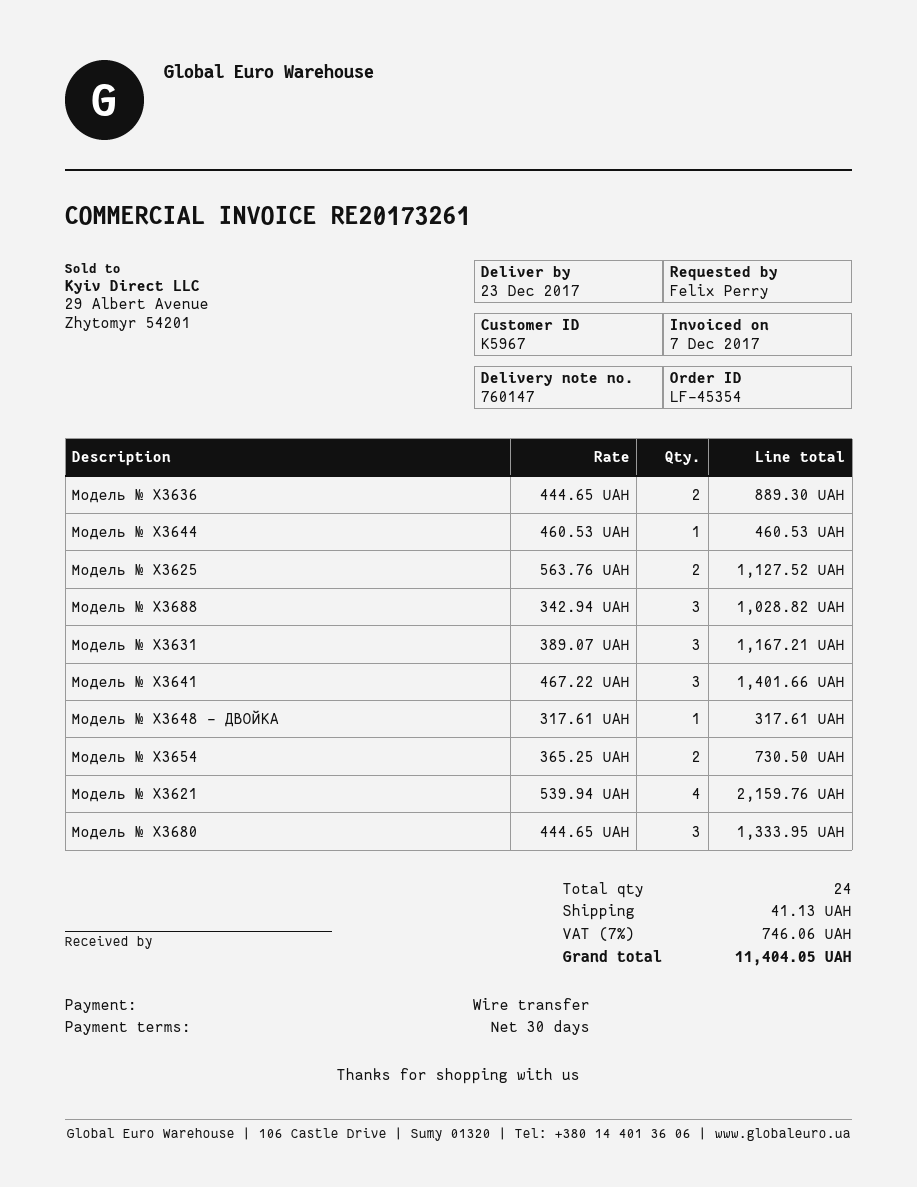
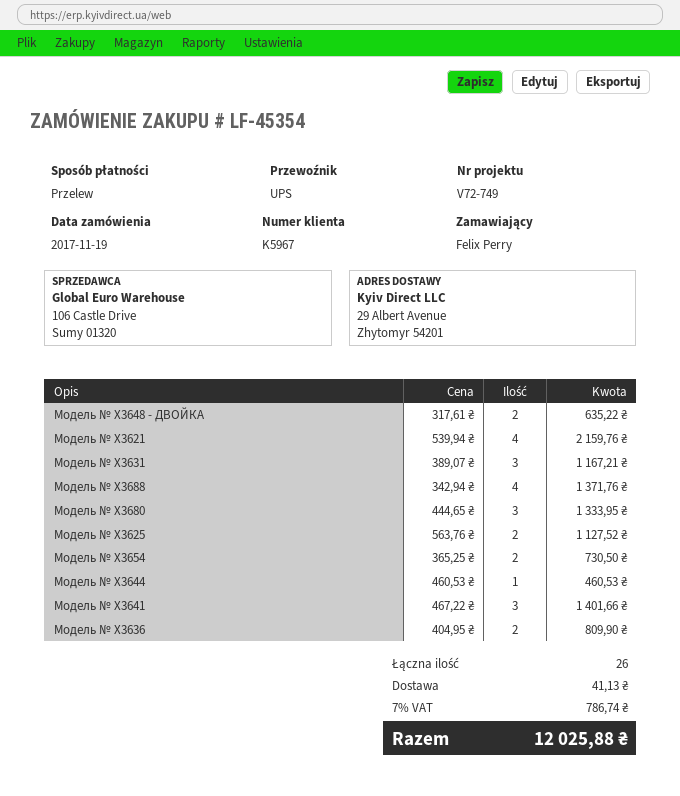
Модель № X3636: 2 x 444.65 = 889.30 -> 2 x 404.95 = 809.90
Модель № X3688: 3 x 342.94 = 1028.82 -> 4 x 342.94 = 1371.76
Модель № X3648 - ДВОЙКА: 1 x 317.61 = 317.61 -> 2 x 317.61 = 635.22
total quantity: 24 -> 26
tax: 7% = 746.06 -> 7% = 786.74
total: 11404.05 -> 12025.88

